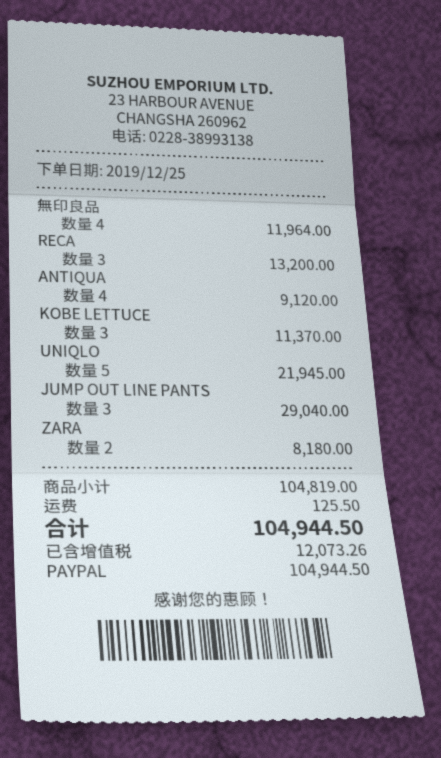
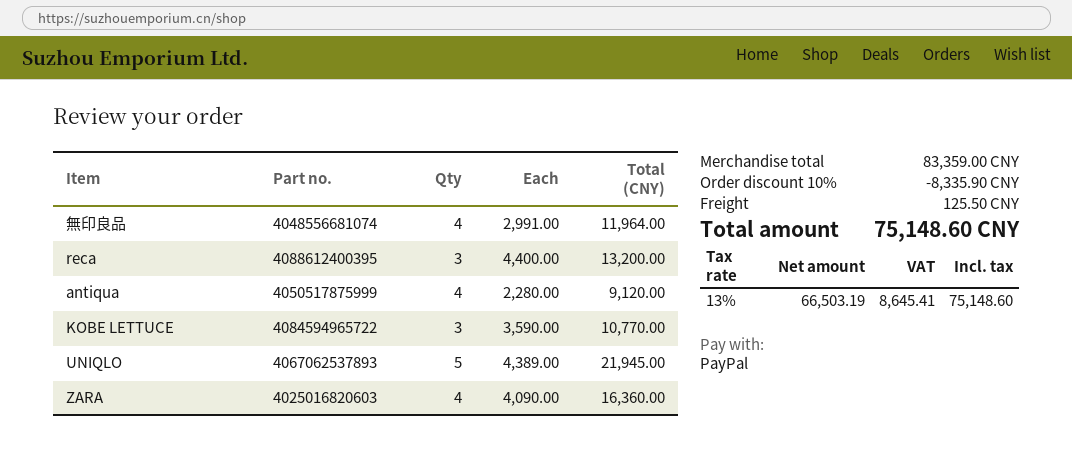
KOBE LETTUCE: 3 for 11370.00 -> 3 for 10770.00
JUMP OUT LINE PANTS: 3 for 29040.00 -> none
ZARA: 2 for 8180.00 -> 4 for 16360.00
subtotal: 104819.00 -> 83359.00
discount: none -> 10% = 8335.90
tax: 12073.26 -> 8645.41
total: 104944.50 -> 75148.60

